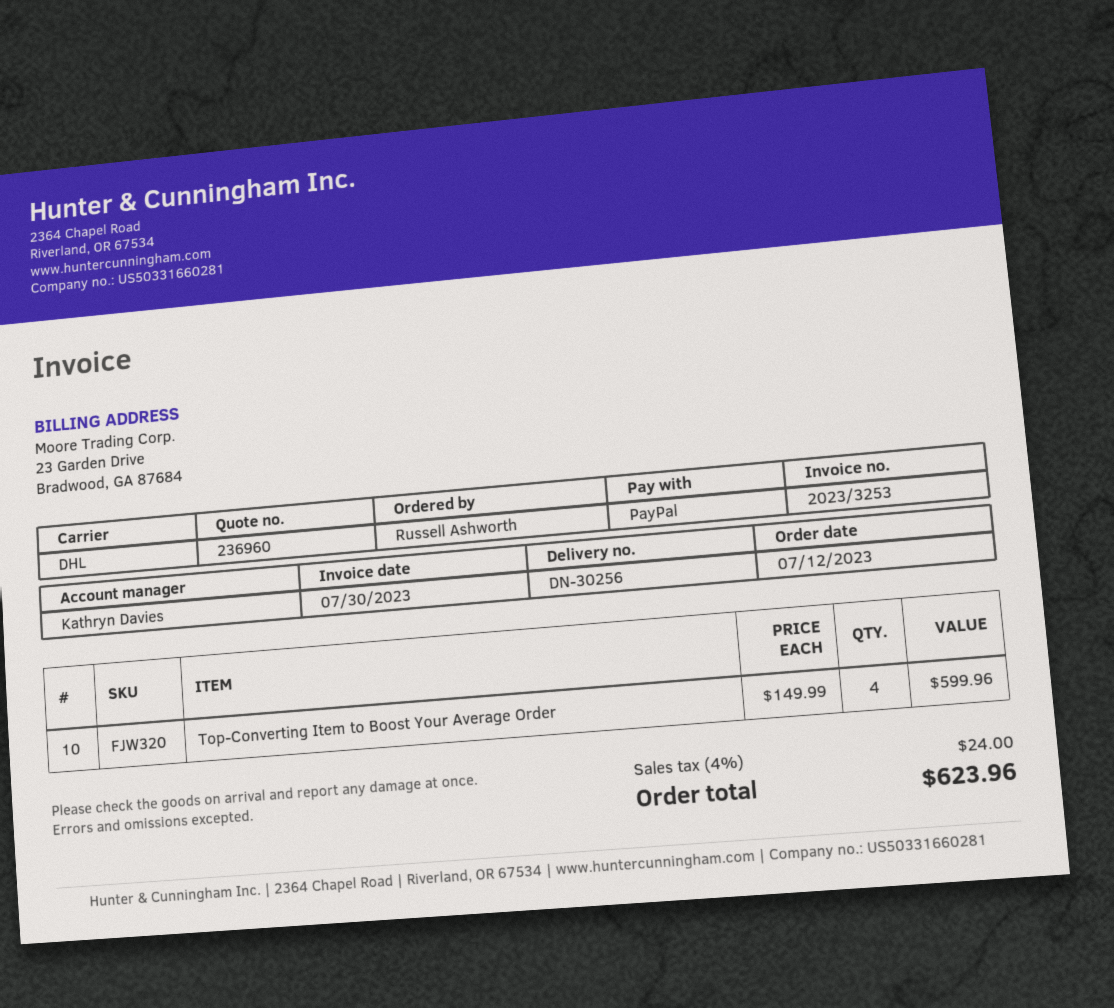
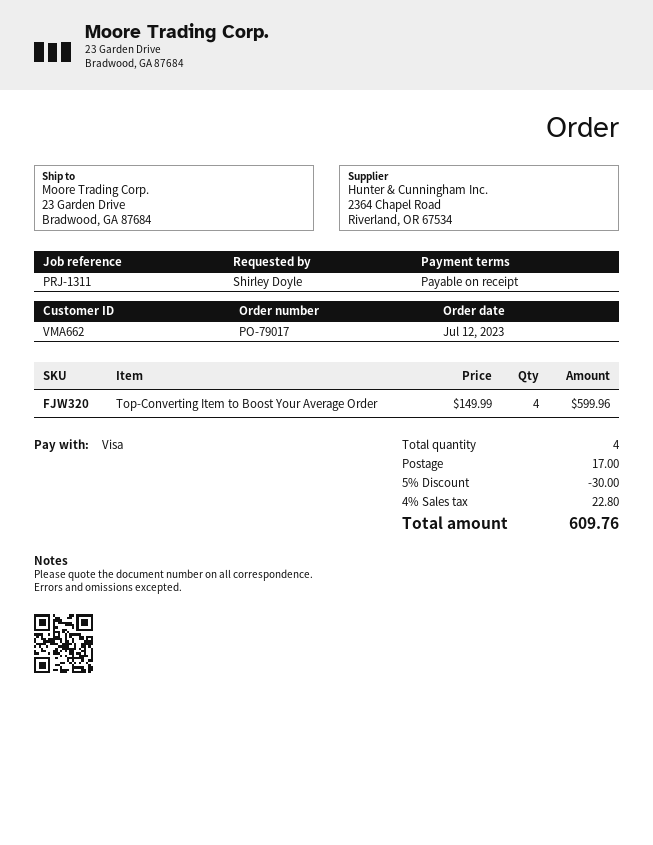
ordered by: Russell Ashworth -> Shirley Doyle
payment method: PayPal -> Visa
discount: none -> 5% = 30.00
shipping: none -> 17.00
tax: 4% = 24.00 -> 4% = 22.80
total: 623.96 -> 609.76

